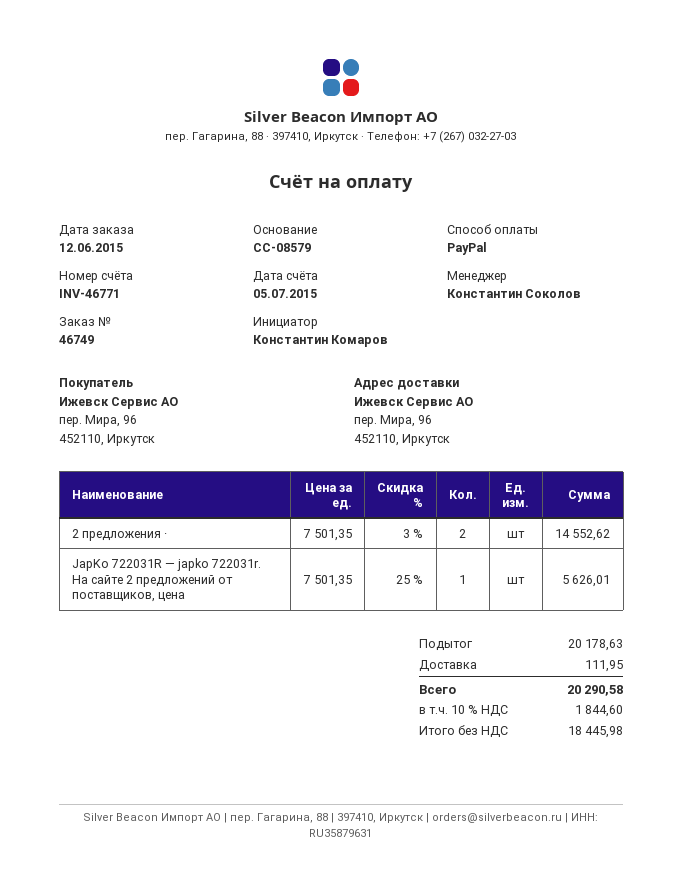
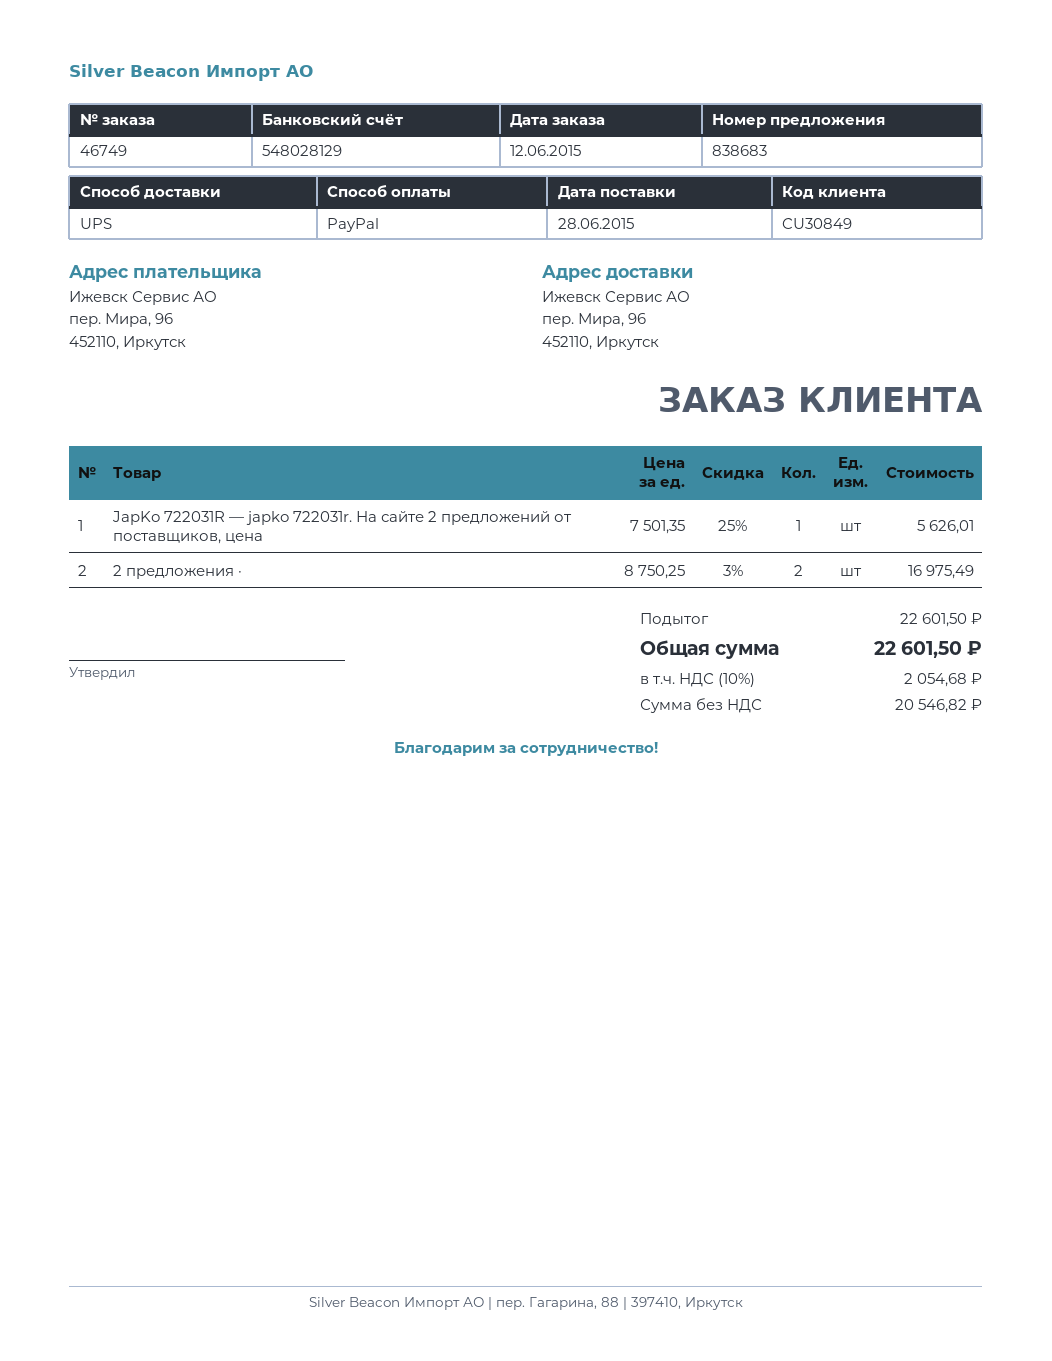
2 предложения ·: 2 x 7501.35 - 3% = 14552.62 -> 2 x 8750.25 - 3% = 16975.49
subtotal: 20178.63 -> 22601.50
shipping: 111.95 -> none
net: 18445.98 -> 20546.82
tax: 10% = 1844.60 -> 10% = 2054.68
total: 20290.58 -> 22601.50

